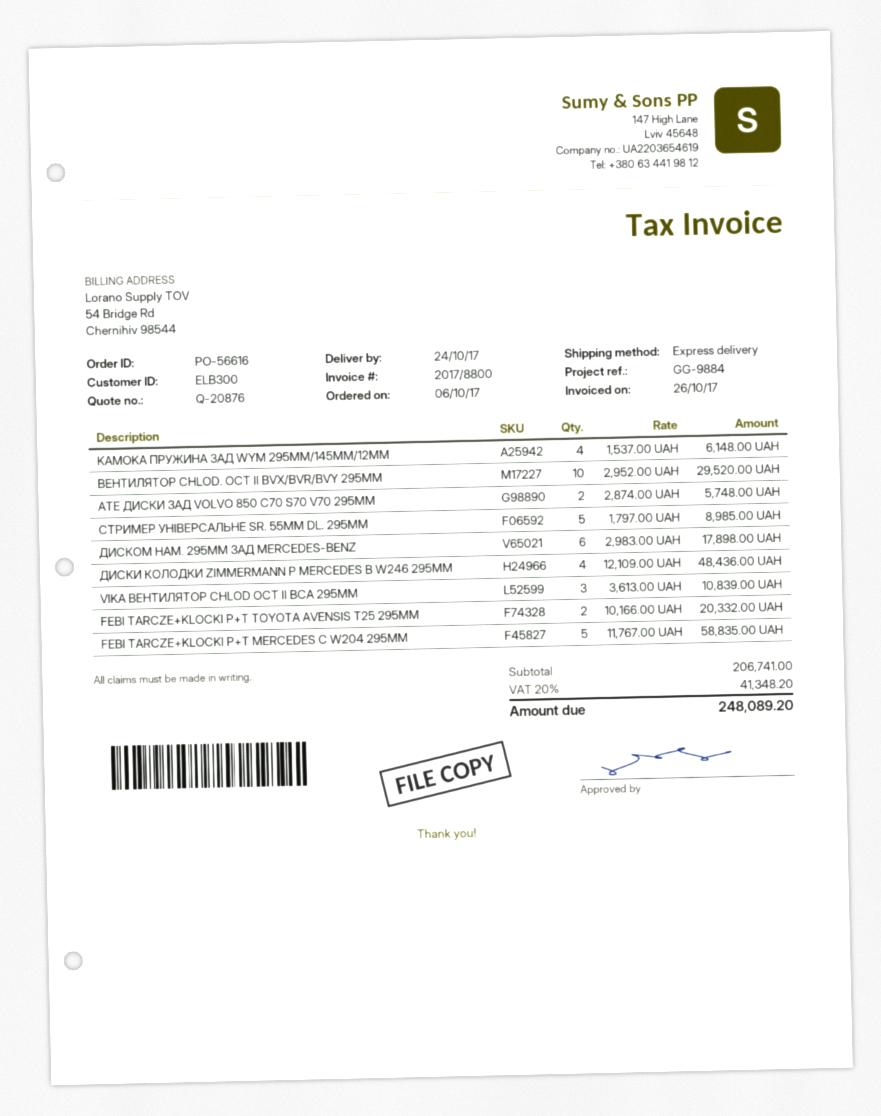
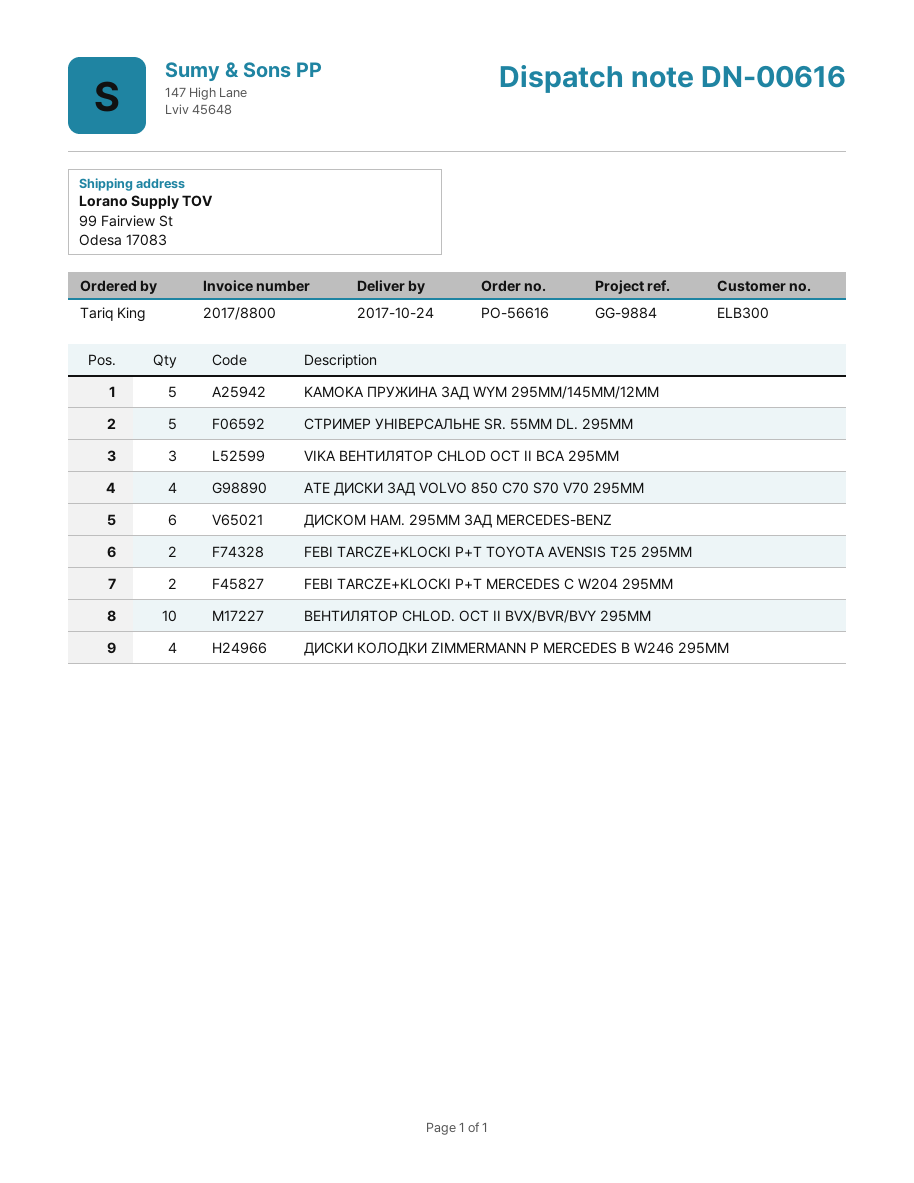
KAMOKA ПРУЖИНА ЗАД WYM 295MM/145MM/12MM: 4 -> 5
ATE ДИСКИ ЗАД VOLVO 850 C70 S70 V70 295MM: 2 -> 4
FEBI TARCZE+KLOCKI P+T MERCEDES C W204 295MM: 5 -> 2

